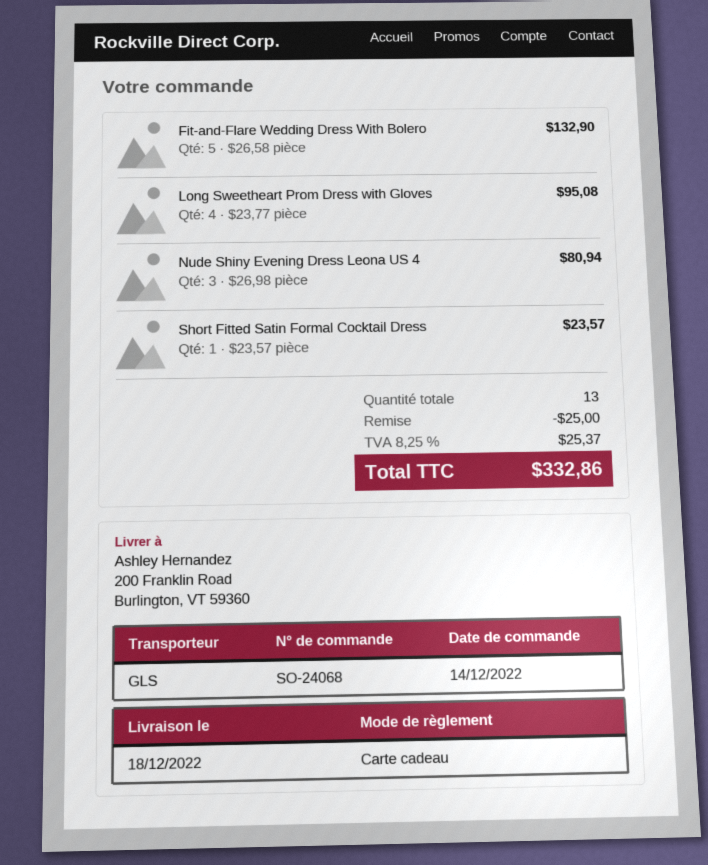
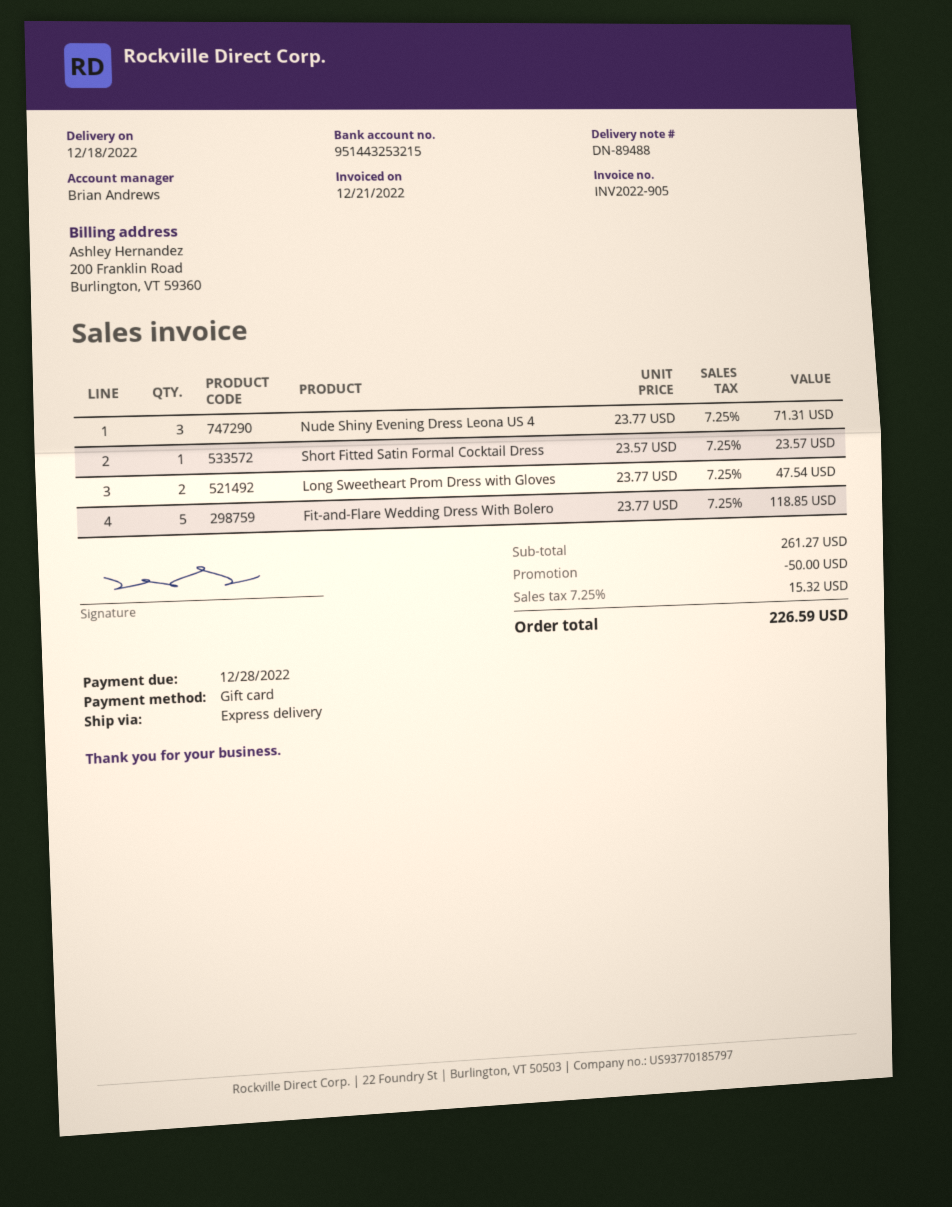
shipping method: GLS -> express
Fit-and-Flare Wedding Dress With Bolero: 5 x 26.58 = 132.90 -> 5 x 23.77 = 118.85
Long Sweetheart Prom Dress with Gloves: 4 x 23.77 = 95.08 -> 2 x 23.77 = 47.54
Nude Shiny Evening Dress Leona US 4: 3 x 26.98 = 80.94 -> 3 x 23.77 = 71.31
discount: 25.00 -> 50.00
tax: 8.25% = 25.37 -> 7.25% = 15.32
total: 332.86 -> 226.59

